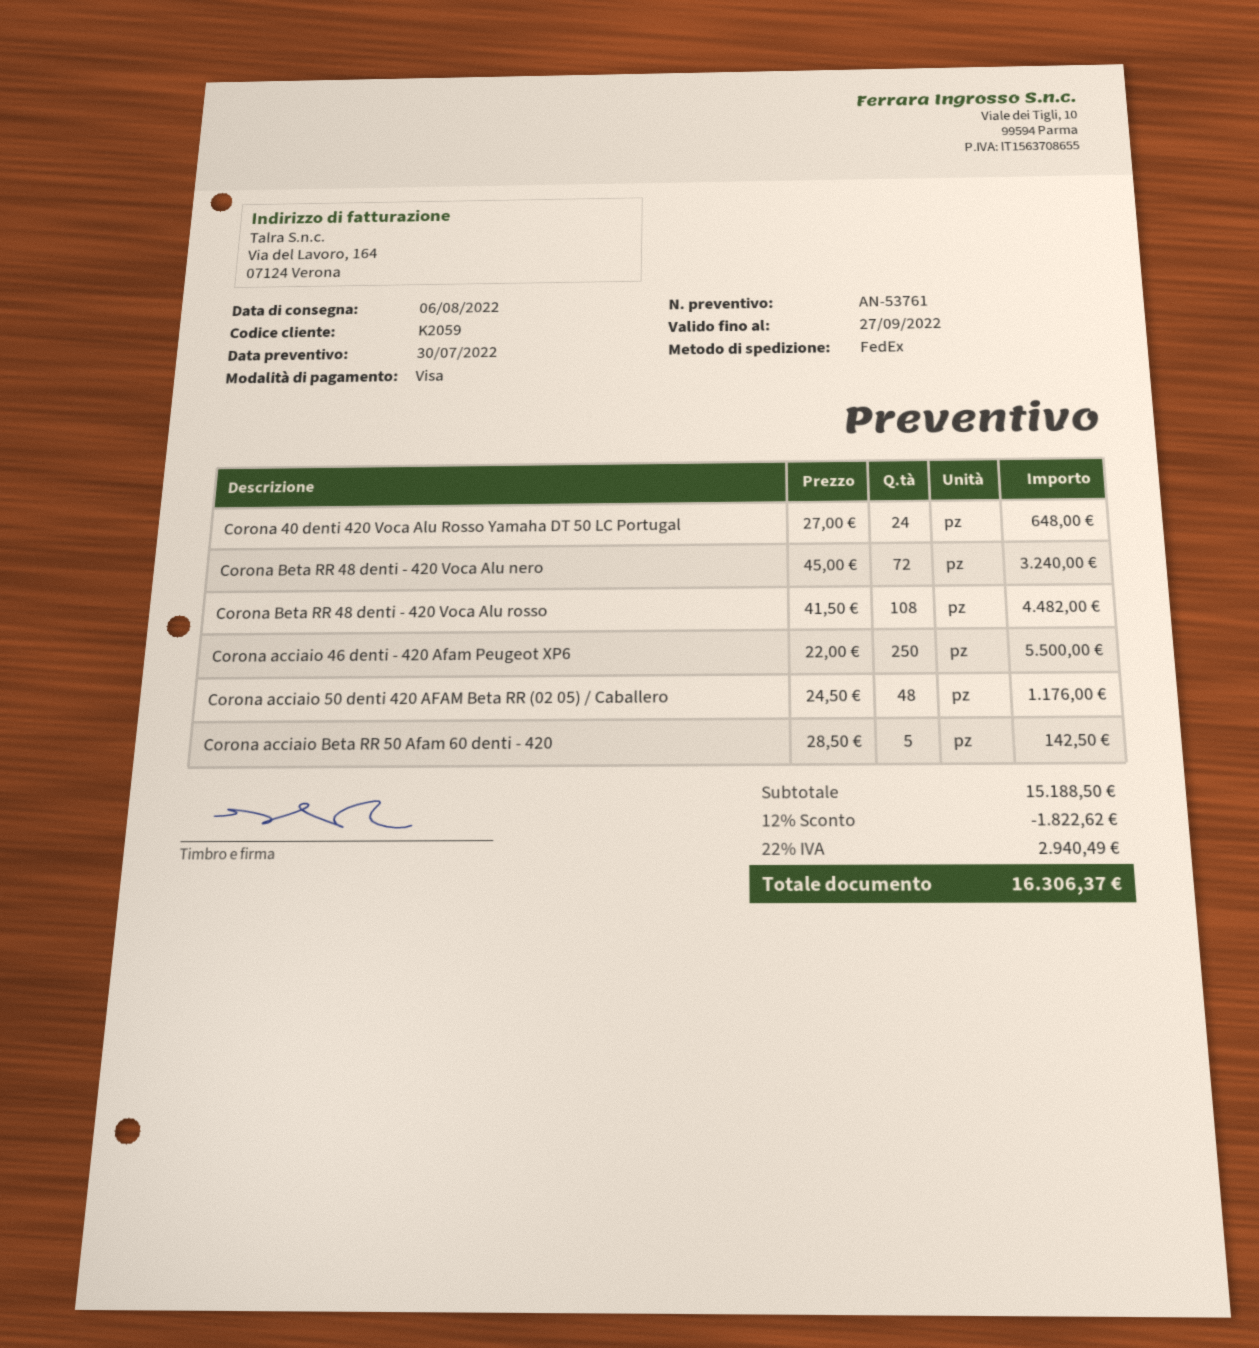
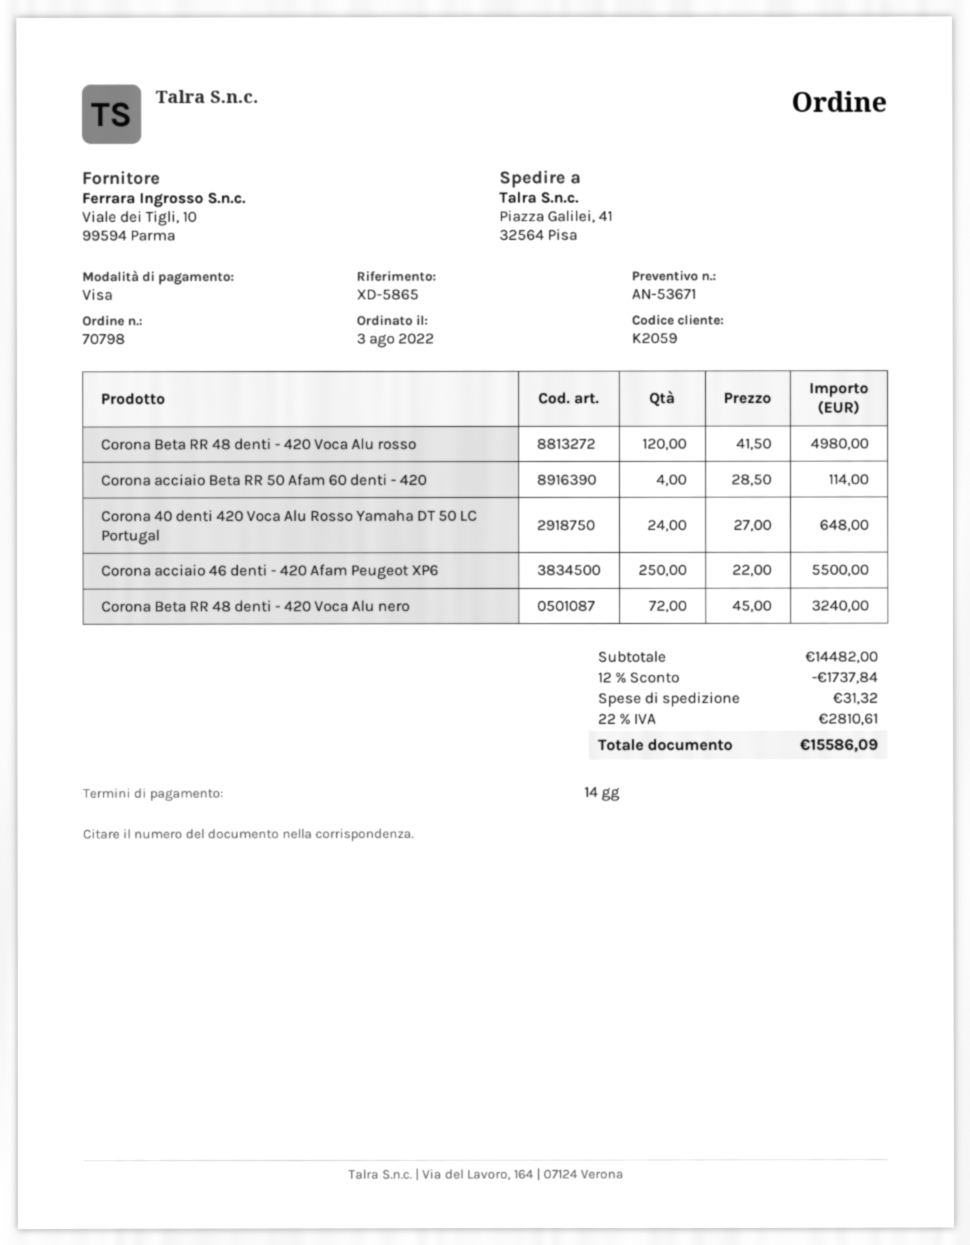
quote number: AN-53761 -> AN-53671
Corona Beta RR 48 denti - 420 Voca Alu rosso: 108 x 41.50 = 4482.00 -> 120 x 41.50 = 4980.00
Corona acciaio 50 denti 420 AFAM Beta RR (02 05) / Caballero: 48 x 24.50 = 1176.00 -> none
Corona acciaio Beta RR 50 Afam 60 denti - 420: 5 x 28.50 = 142.50 -> 4 x 28.50 = 114.00
subtotal: 15188.50 -> 14482.00
discount: 12% = 1822.62 -> 12% = 1737.84
shipping: none -> 31.32
tax: 22% = 2940.49 -> 22% = 2810.61
total: 16306.37 -> 15586.09

